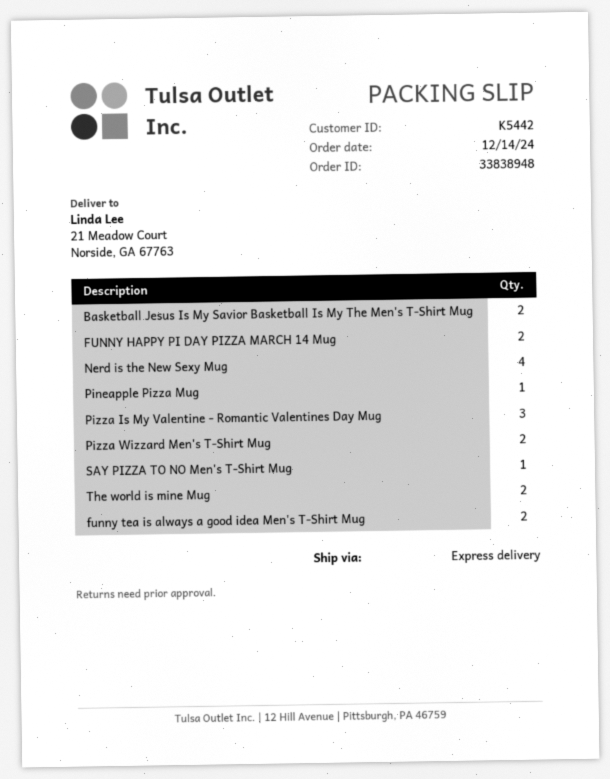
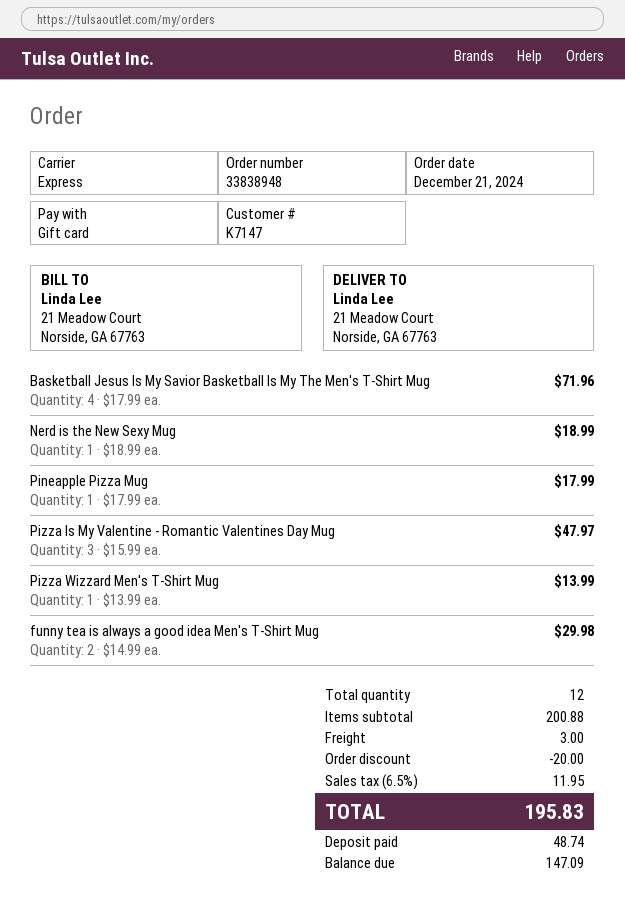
order date: 2024-12-14 -> 2024-12-21
customer number: K5442 -> K7147
Basketball Jesus Is My Savior Basketball Is My The Men's T-Shirt Mug: 2 -> 4
FUNNY HAPPY PI DAY PIZZA MARCH 14 Mug: 2 -> none
Nerd is the New Sexy Mug: 4 -> 1
Pizza Wizzard Men's T-Shirt Mug: 2 -> 1
SAY PIZZA TO NO Men's T-Shirt Mug: 1 -> none
The world is mine Mug: 2 -> none

